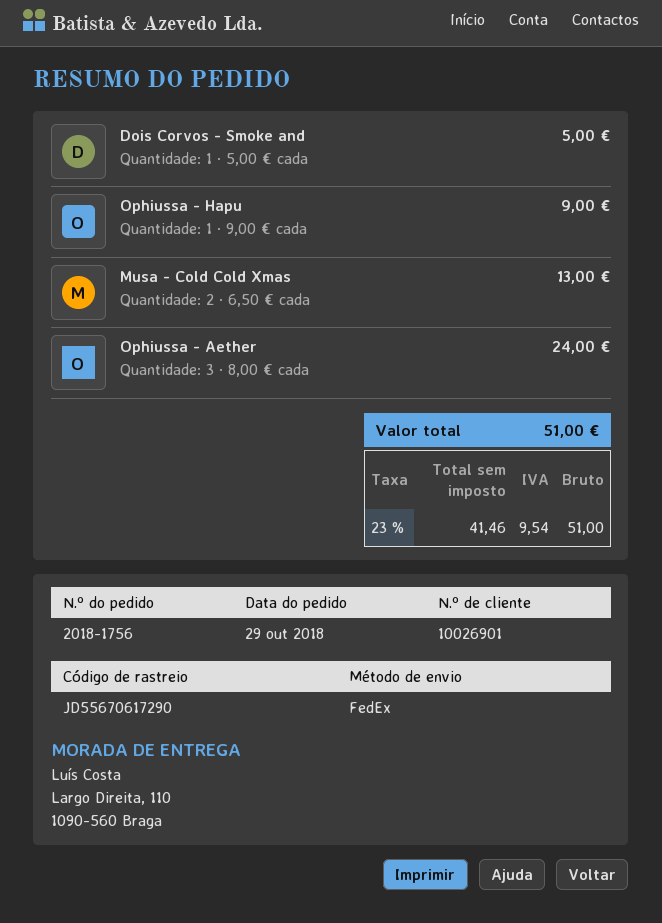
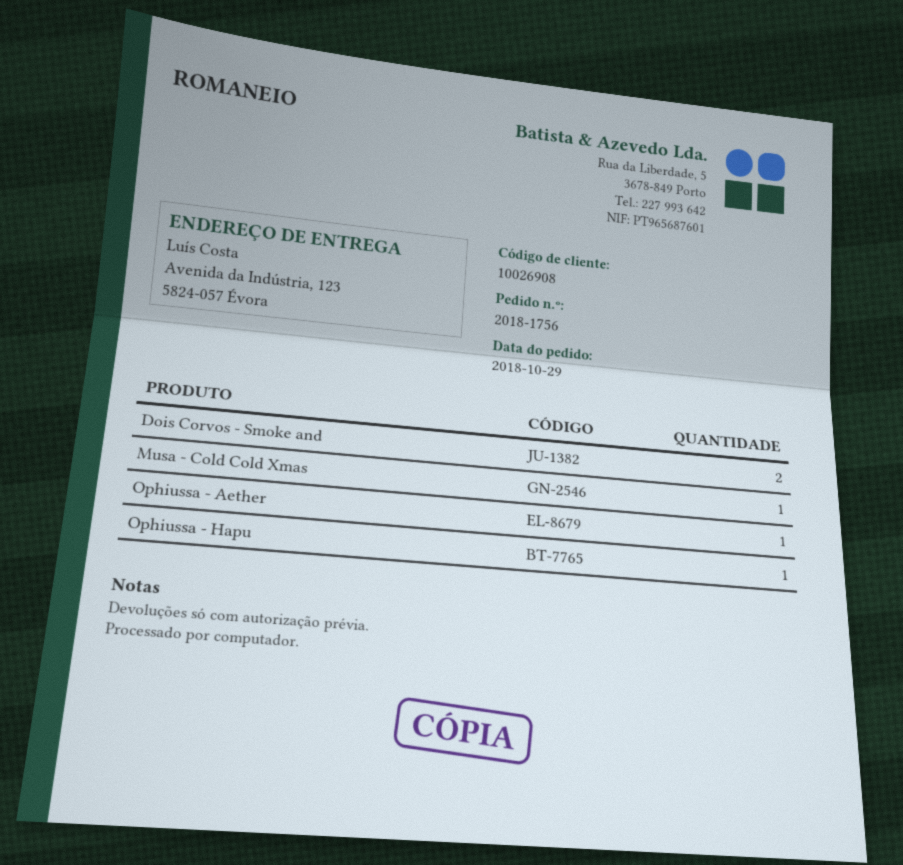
customer number: 10026901 -> 10026908
ship to: Largo Direita, 110, 1090-560 Braga -> Avenida da Indústria, 123, 5824-057 Évora
Dois Corvos - Smoke and: 1 -> 2
Musa - Cold Cold Xmas: 2 -> 1
Ophiussa - Aether: 3 -> 1

